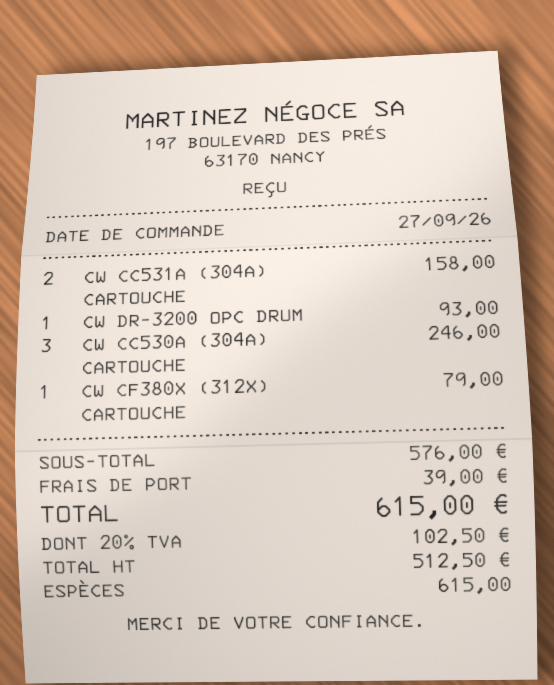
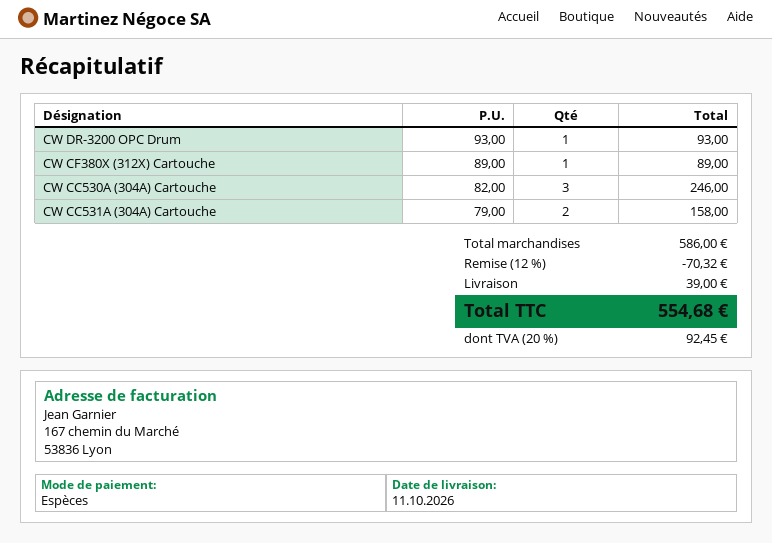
CW CF380X (312X) CARTOUCHE: 1 for 79.00 -> 1 for 89.00
subtotal: 576.00 -> 586.00
discount: none -> 12% = 70.32
tax: 20% = 102.50 -> 20% = 92.45
total: 615.00 -> 554.68

